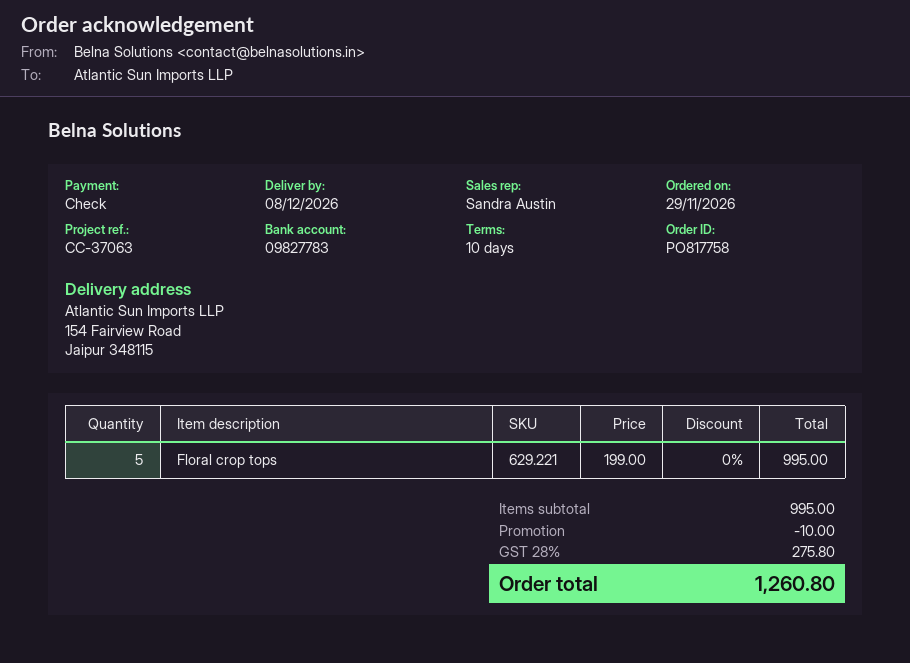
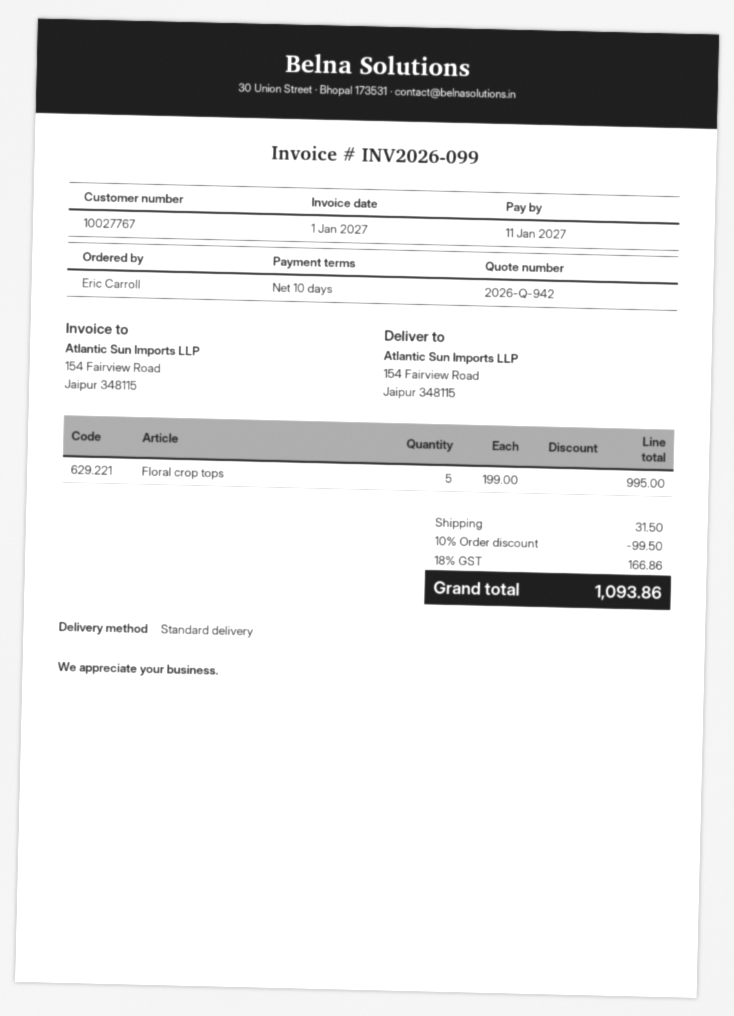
discount: 10.00 -> 99.50
shipping: none -> 31.50
tax: 28% = 275.80 -> 18% = 166.86
total: 1260.80 -> 1093.86

